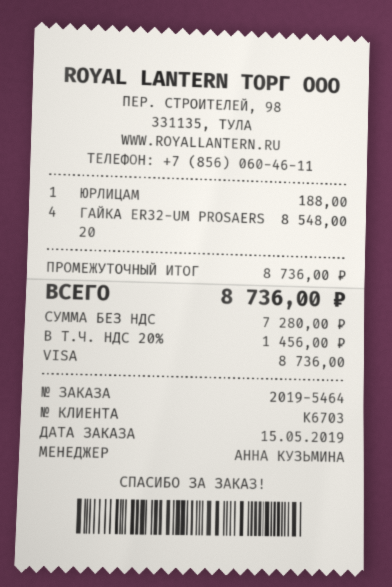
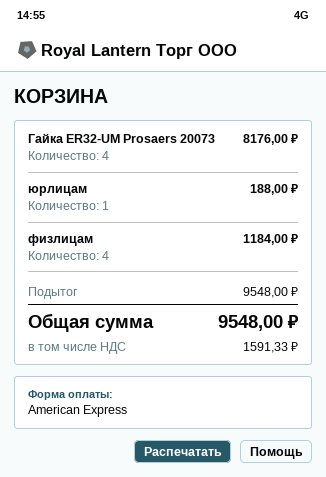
payment method: Visa -> American Express
ГАЙКА ER32-UM PROSAERS 20: 4 for 8548.00 -> 4 for 8176.00
физлицам: none -> 4 for 1184.00
subtotal: 8736.00 -> 9548.00
tax: 1456.00 -> 1591.33
total: 8736.00 -> 9548.00

